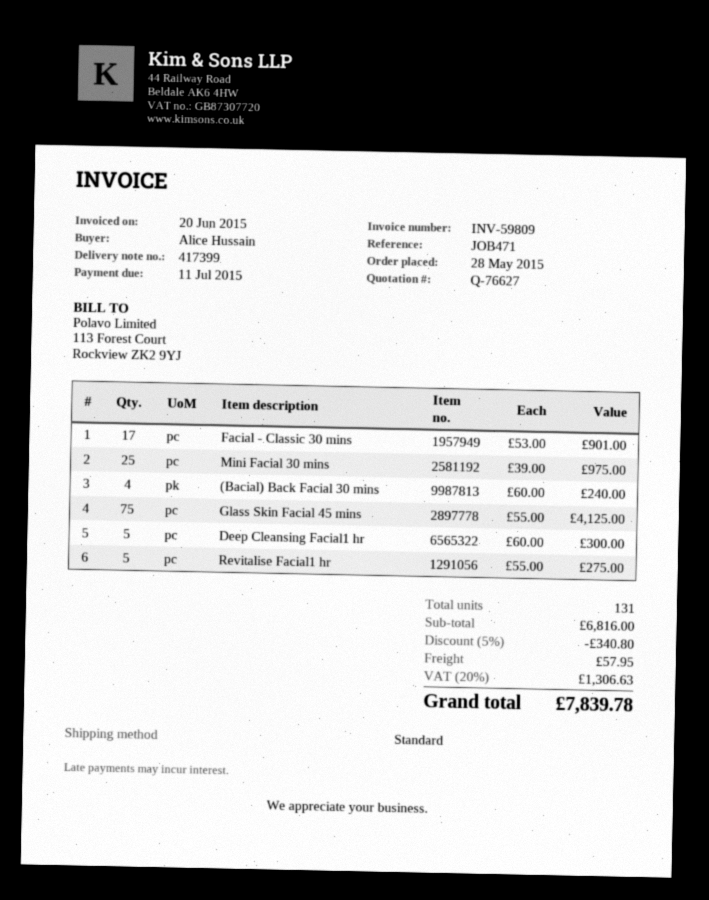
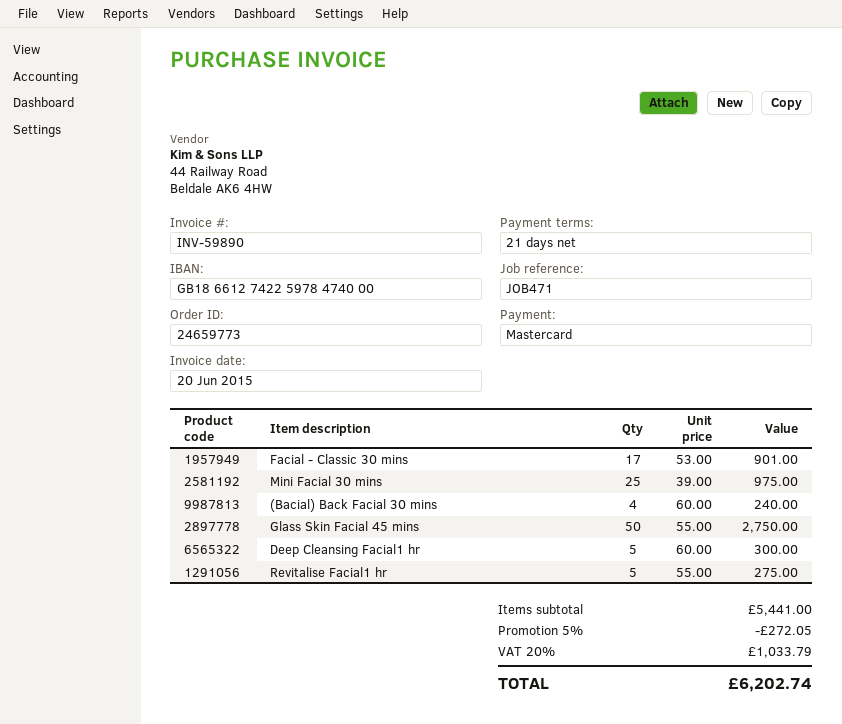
invoice number: INV-59809 -> INV-59890
Glass Skin Facial 45 mins: 75 x 55.00 = 4125.00 -> 50 x 55.00 = 2750.00
subtotal: 6816.00 -> 5441.00
discount: 5% = 340.80 -> 5% = 272.05
shipping: 57.95 -> none
tax: 20% = 1306.63 -> 20% = 1033.79
total: 7839.78 -> 6202.74

